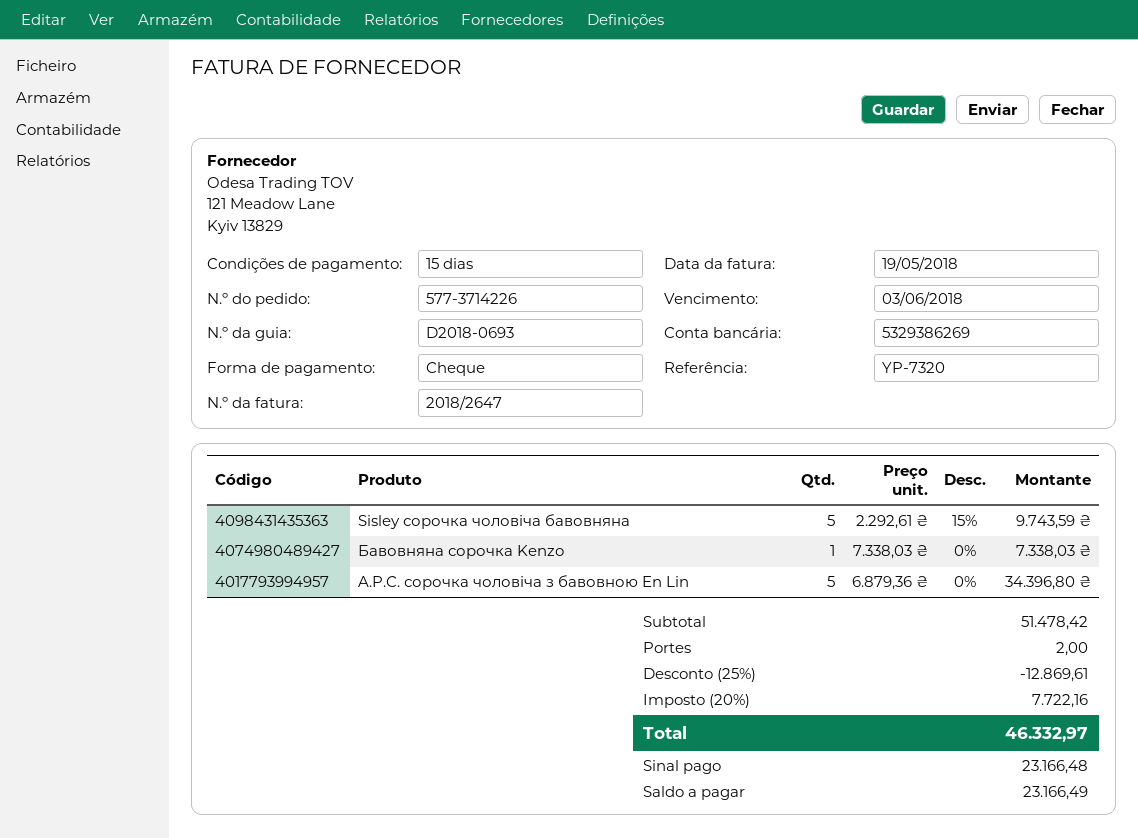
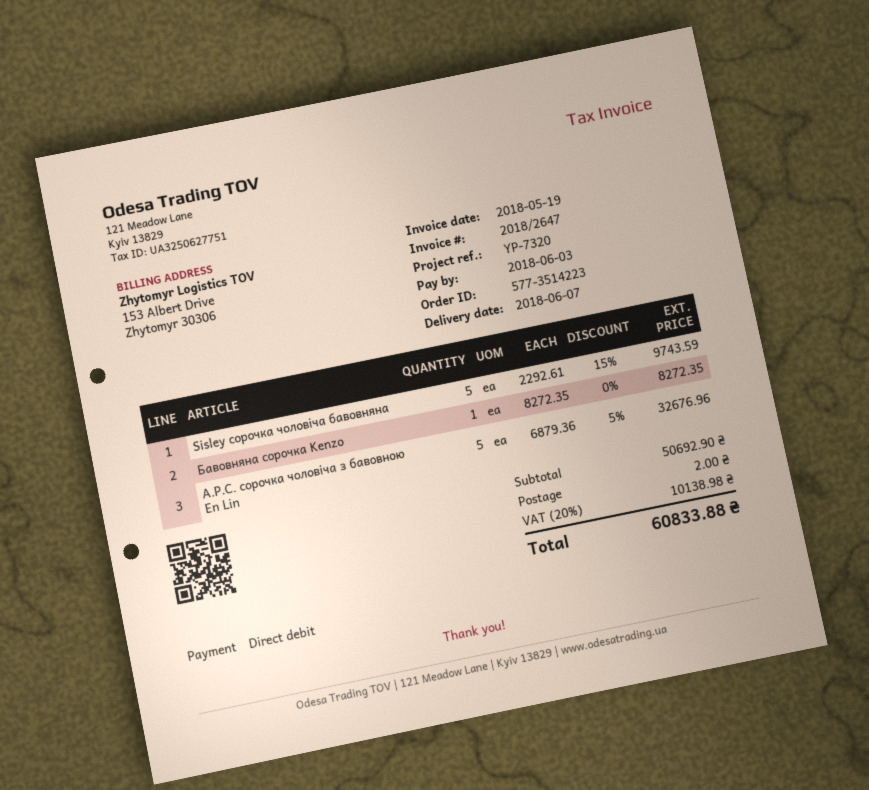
order number: 577-3714226 -> 577-3514223
payment method: cheque -> direct debit
Бавовняна сорочка Kenzo: 1 x 7338.03 = 7338.03 -> 1 x 8272.35 = 8272.35
A.P.C. сорочка чоловіча з бавовною En Lin: 5 x 6879.36 = 34396.80 -> 5 x 6879.36 - 5% = 32676.96
subtotal: 51478.42 -> 50692.90
discount: 25% = 12869.61 -> none
tax: 20% = 7722.16 -> 20% = 10138.98
total: 46332.97 -> 60833.88

